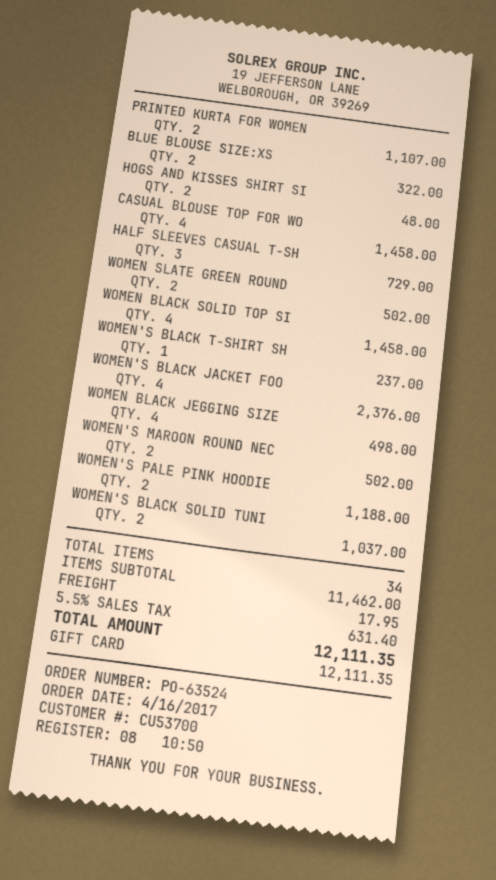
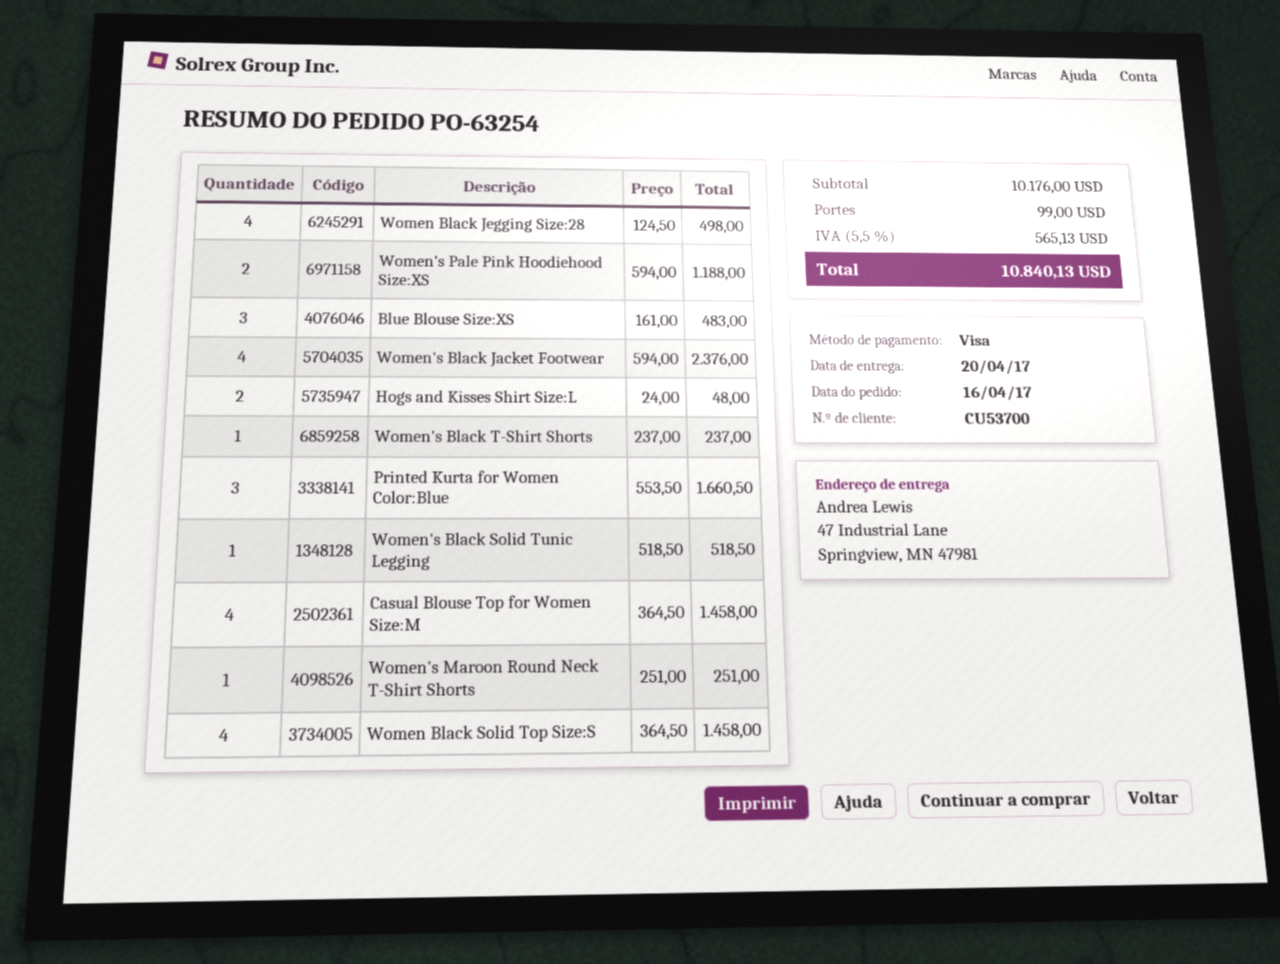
order number: PO-63524 -> PO-63254
payment method: gift card -> Visa
PRINTED KURTA FOR WOMEN: 2 for 1107.00 -> 3 for 1660.50
BLUE BLOUSE SIZE:XS: 2 for 322.00 -> 3 for 483.00
HALF SLEEVES CASUAL T-SH: 3 for 729.00 -> none
WOMEN SLATE GREEN ROUND: 2 for 502.00 -> none
WOMEN'S MAROON ROUND NEC: 2 for 502.00 -> 1 for 251.00
WOMEN'S BLACK SOLID TUNI: 2 for 1037.00 -> 1 for 518.50
subtotal: 11462.00 -> 10176.00
shipping: 17.95 -> 99.00
tax: 5.5% = 631.40 -> 5.5% = 565.13
total: 12111.35 -> 10840.13

